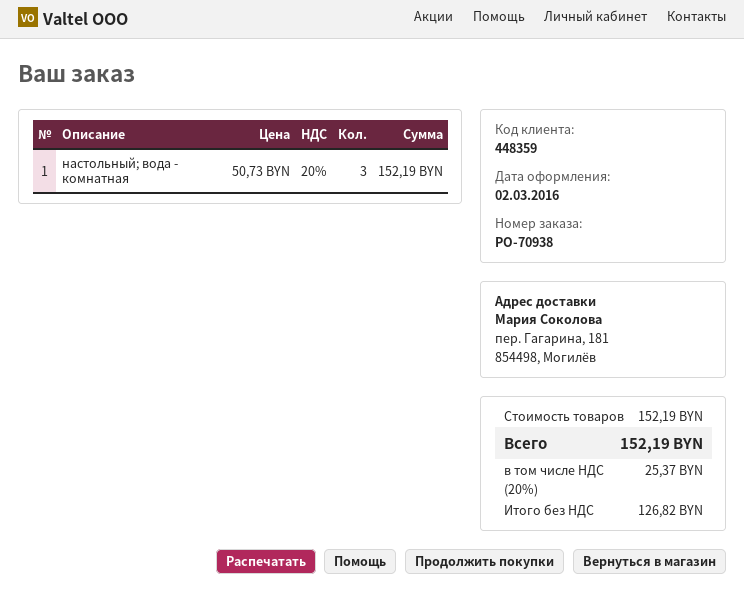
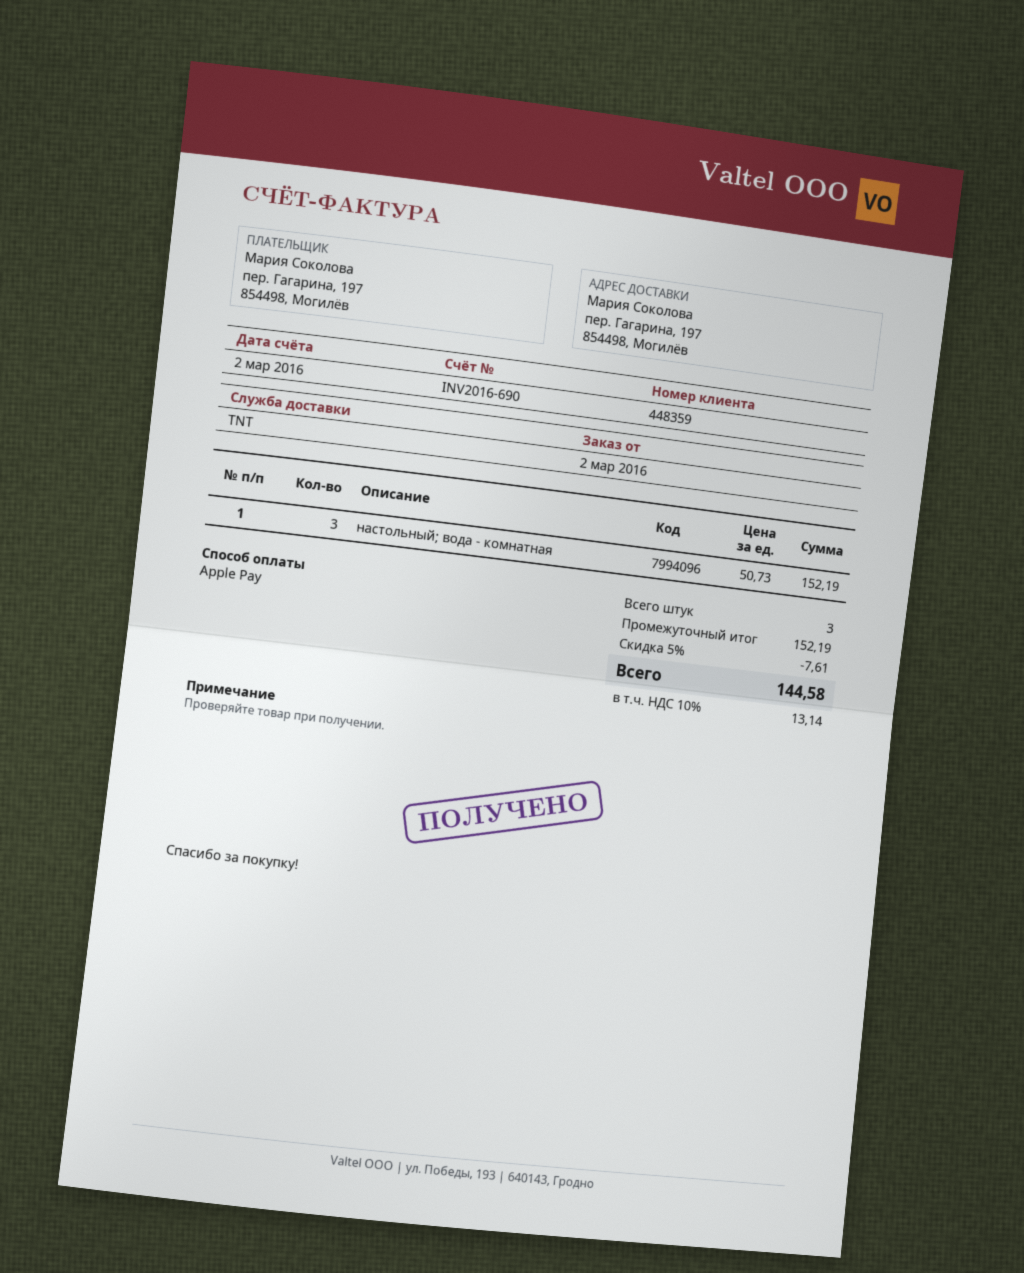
ship to: пер. Гагарина, 181, 854498, Могилёв -> пер. Гагарина, 197, 854498, Могилёв
discount: none -> 5% = 7.61
tax: 20% = 25.37 -> 10% = 13.14
total: 152.19 -> 144.58

